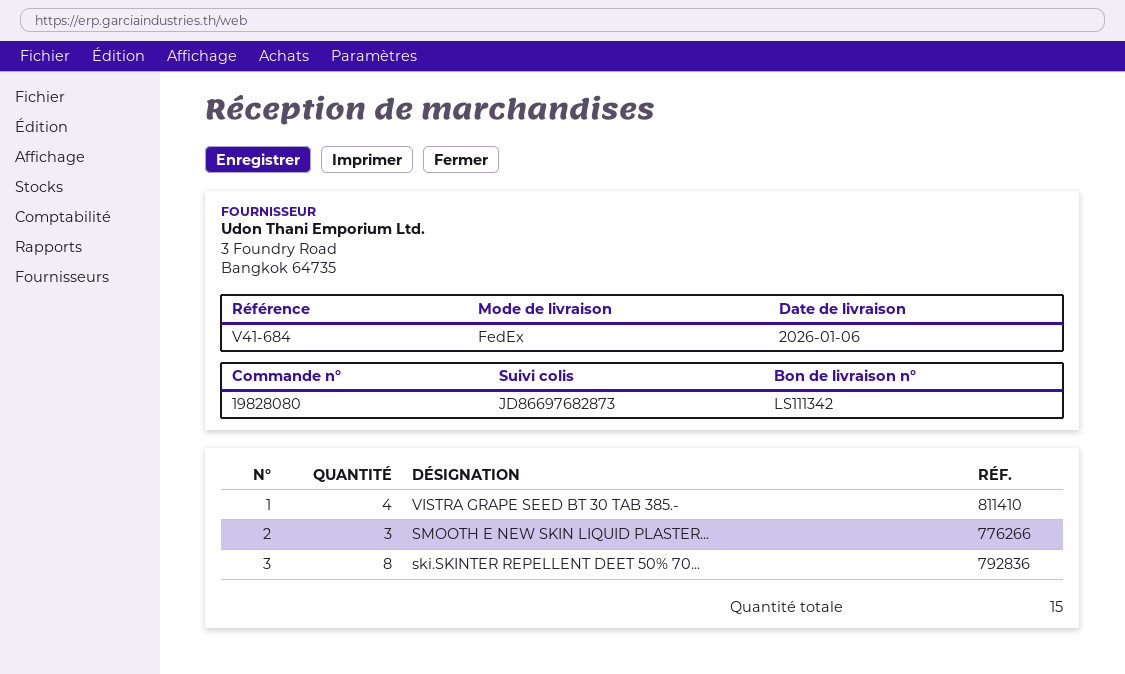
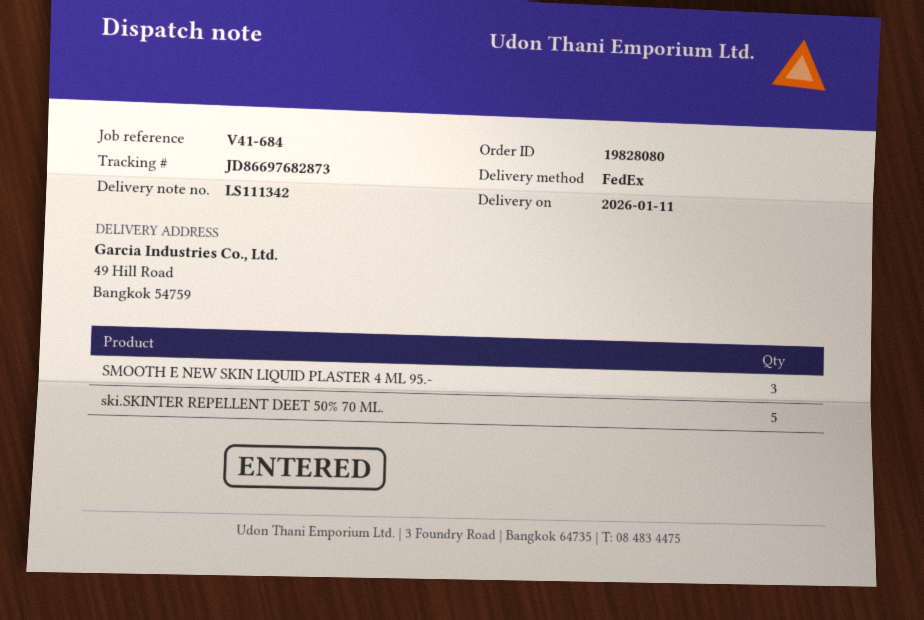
delivery date: 2026-01-06 -> 2026-01-11
VISTRA GRAPE SEED BT 30 TAB 385.-: 4 -> none
ski.SKINTER REPELLENT DEET 50% 70...: 8 -> 5

